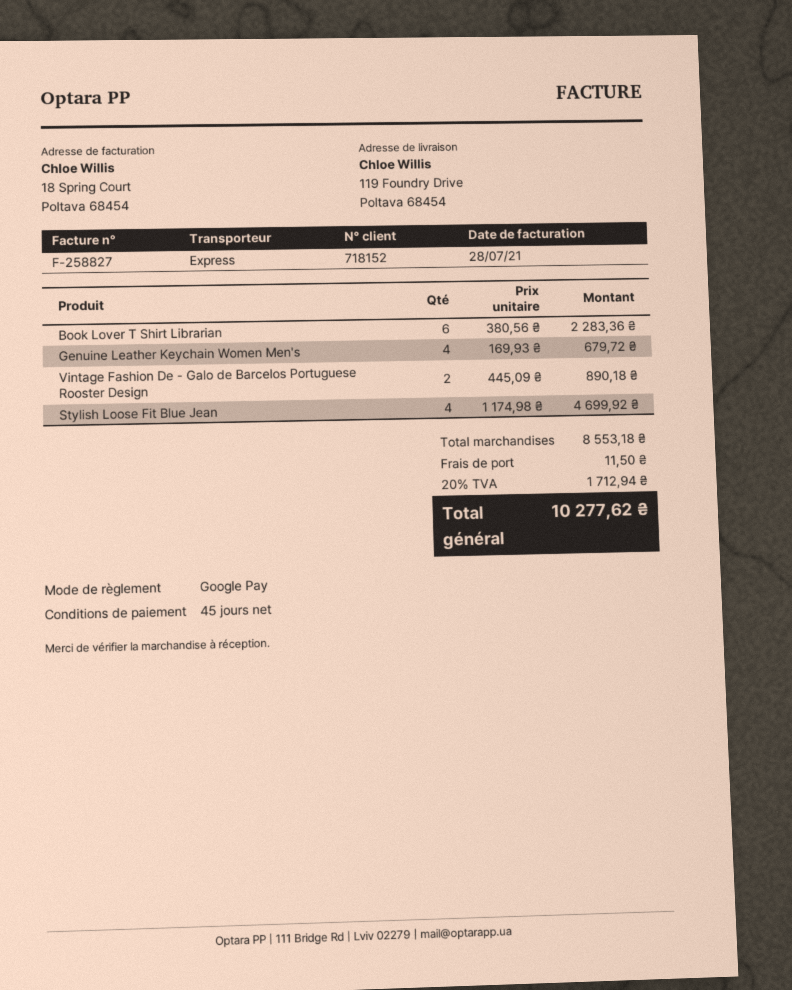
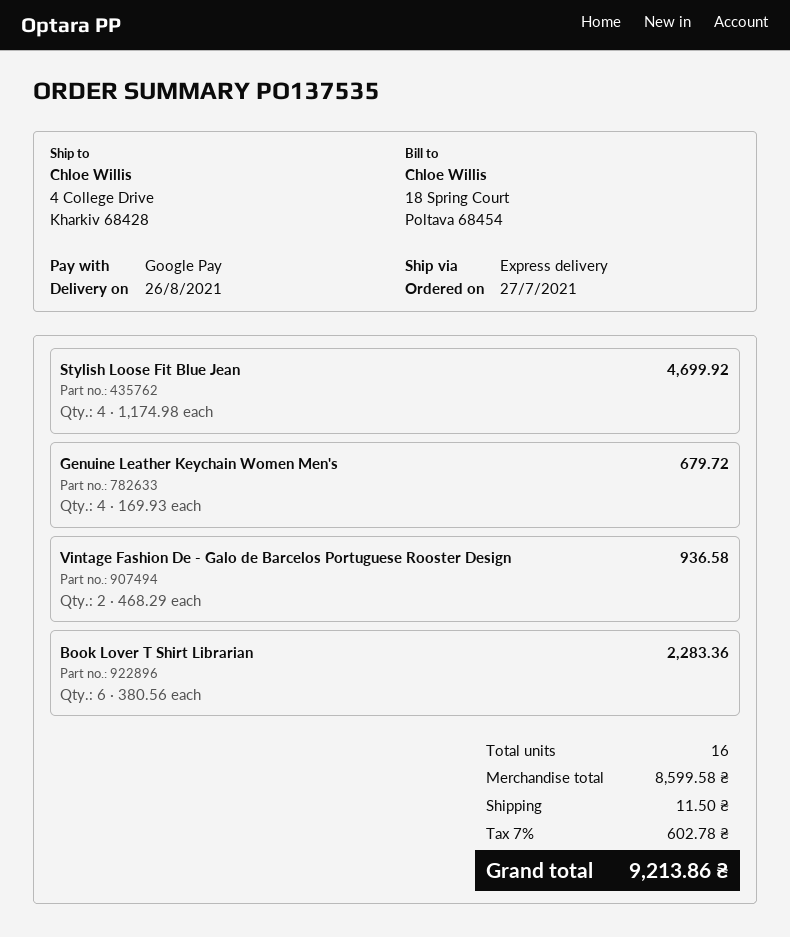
ship to: 119 Foundry Drive, Poltava 68454 -> 4 College Drive, Kharkiv 68428
Vintage Fashion De - Galo de Barcelos Portuguese Rooster Design: 2 x 445.09 = 890.18 -> 2 x 468.29 = 936.58
subtotal: 8553.18 -> 8599.58
tax: 20% = 1712.94 -> 7% = 602.78
total: 10277.62 -> 9213.86

